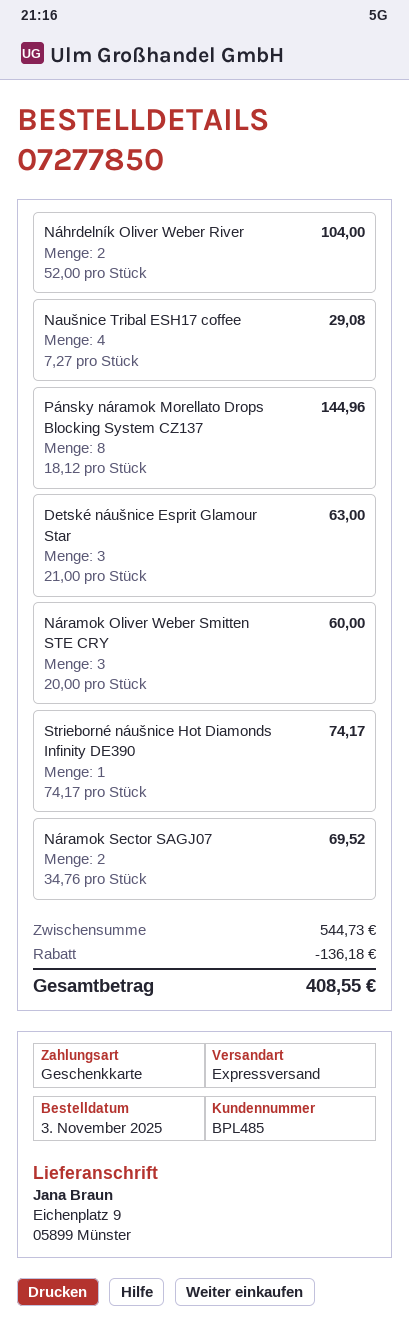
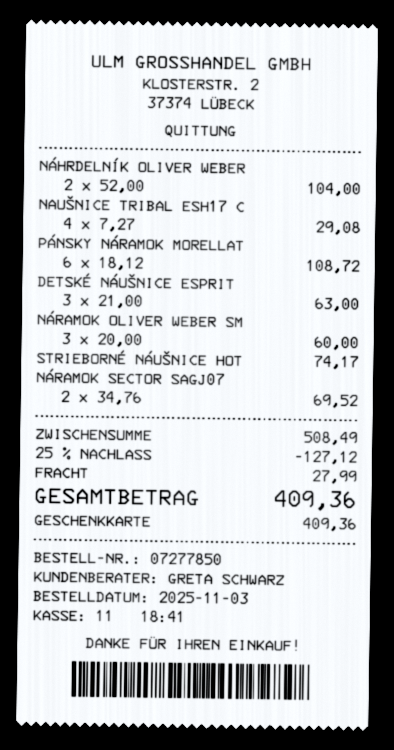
Pánsky náramok Morellato Drops Blocking System CZ137: 8 x 18.12 = 144.96 -> 6 x 18.12 = 108.72
subtotal: 544.73 -> 508.49
discount: 136.18 -> 127.12
shipping: none -> 27.99
total: 408.55 -> 409.36

